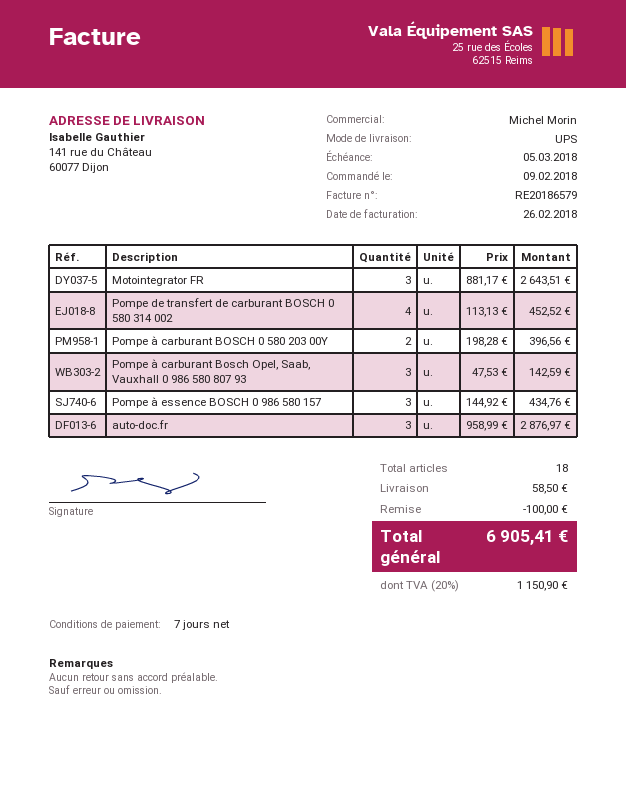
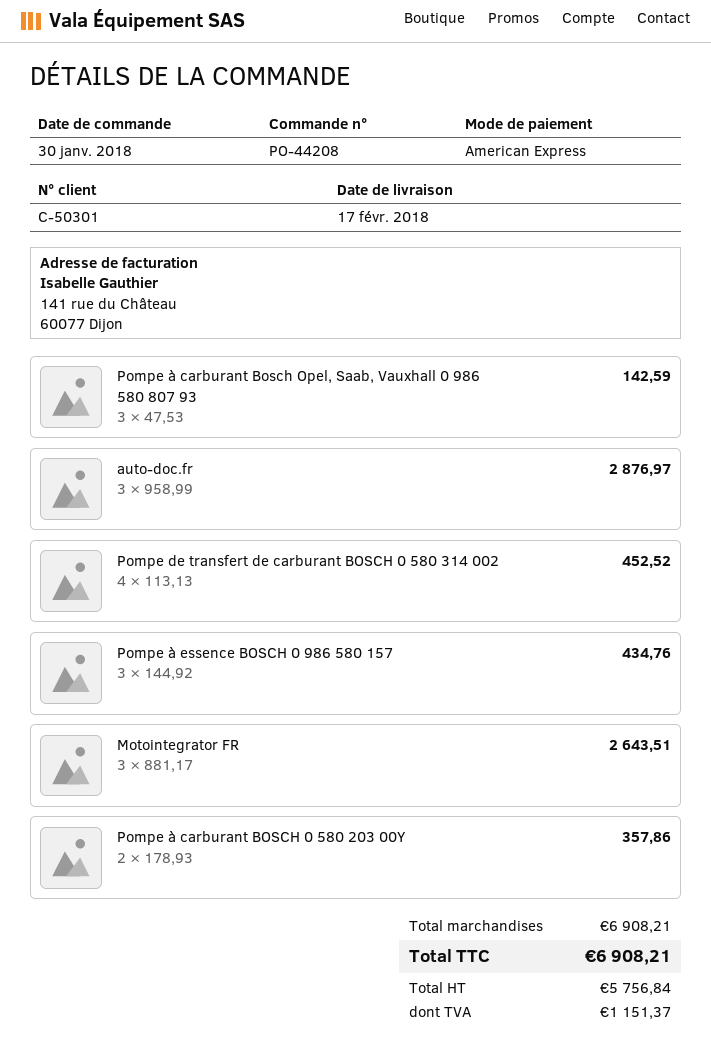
order date: 2018-02-09 -> 2018-01-30
Pompe à carburant BOSCH 0 580 203 00Y: 2 x 198.28 = 396.56 -> 2 x 178.93 = 357.86
discount: 100.00 -> none
shipping: 58.50 -> none
tax: 1150.90 -> 1151.37
total: 6905.41 -> 6908.21

